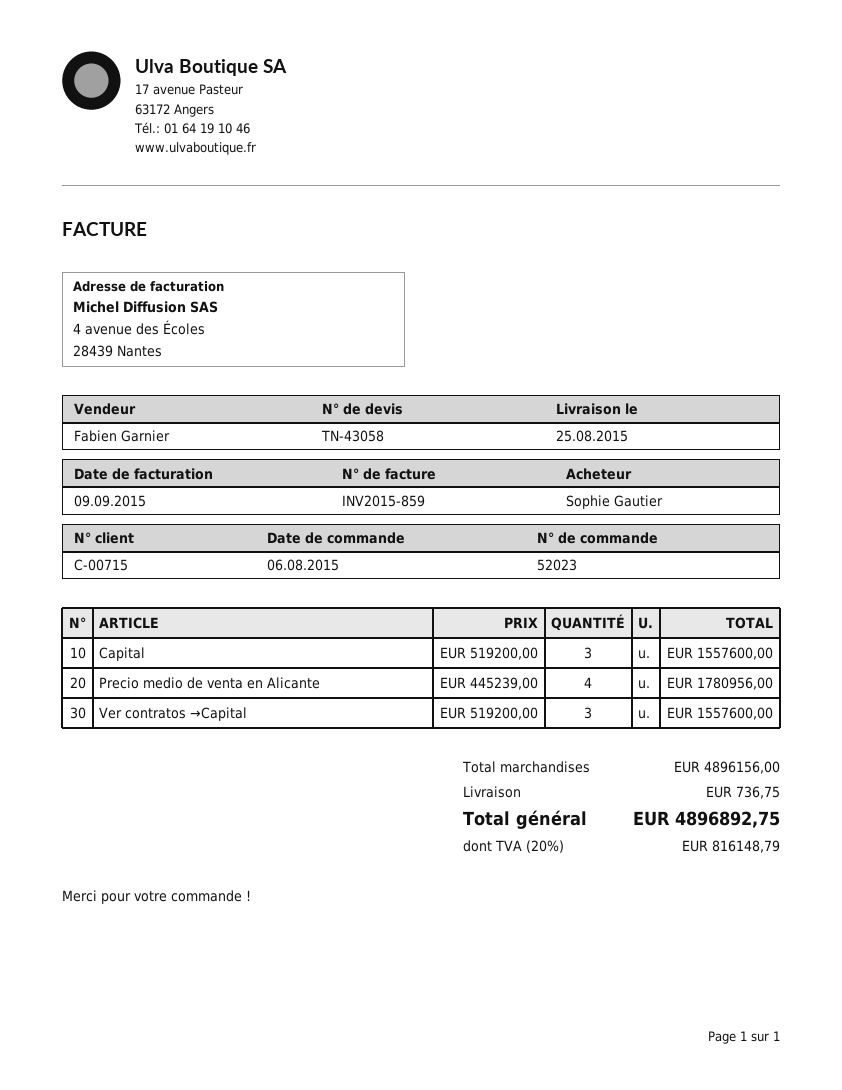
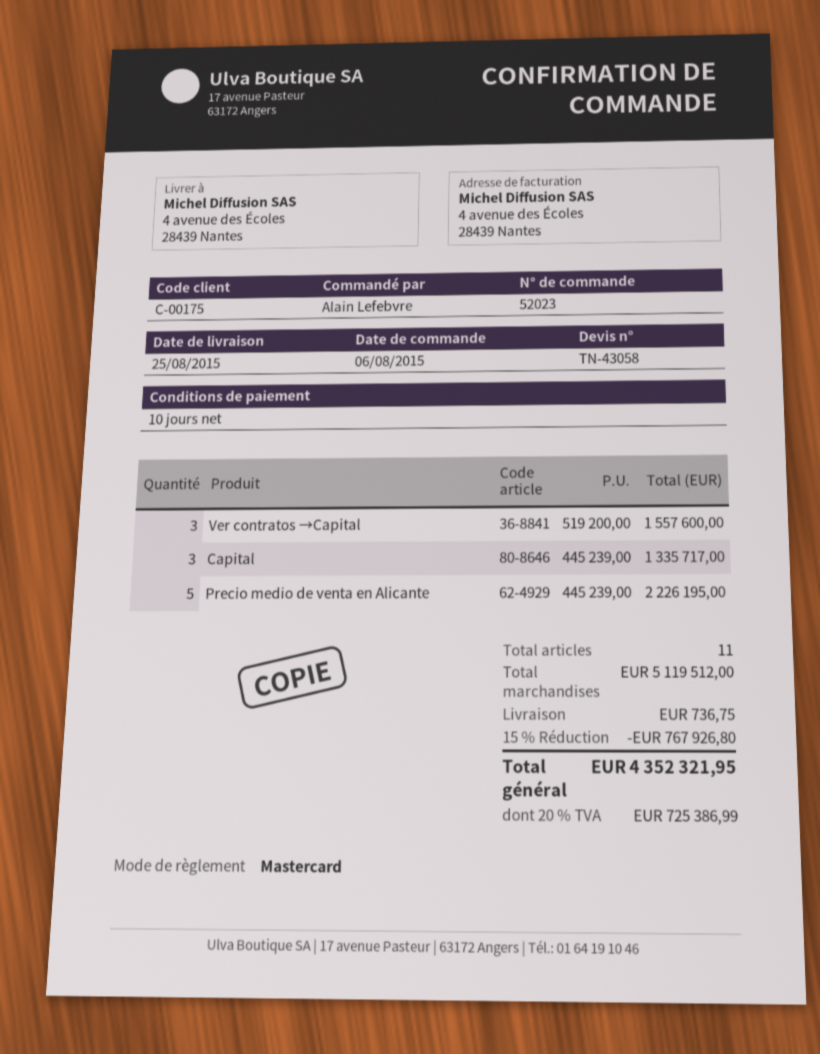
customer number: C-00715 -> C-00175
ordered by: Sophie Gautier -> Alain Lefebvre
Capital: 3 x 519200.00 = 1557600.00 -> 3 x 445239.00 = 1335717.00
Precio medio de venta en Alicante: 4 x 445239.00 = 1780956.00 -> 5 x 445239.00 = 2226195.00
subtotal: 4896156.00 -> 5119512.00
discount: none -> 15% = 767926.80
tax: 20% = 816148.79 -> 20% = 725386.99
total: 4896892.75 -> 4352321.95

